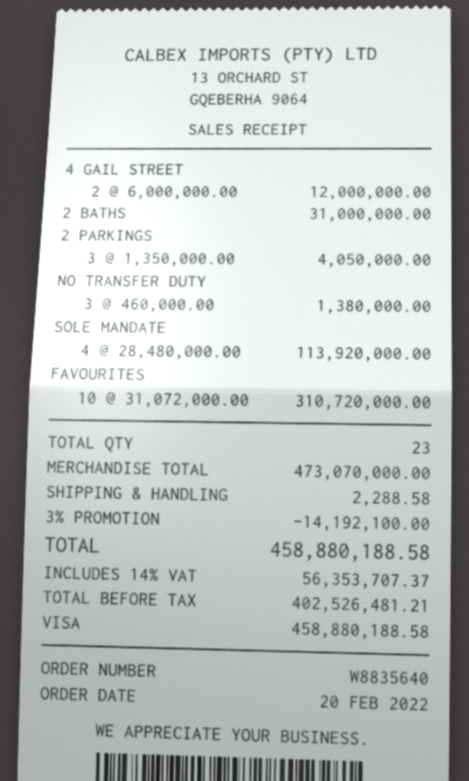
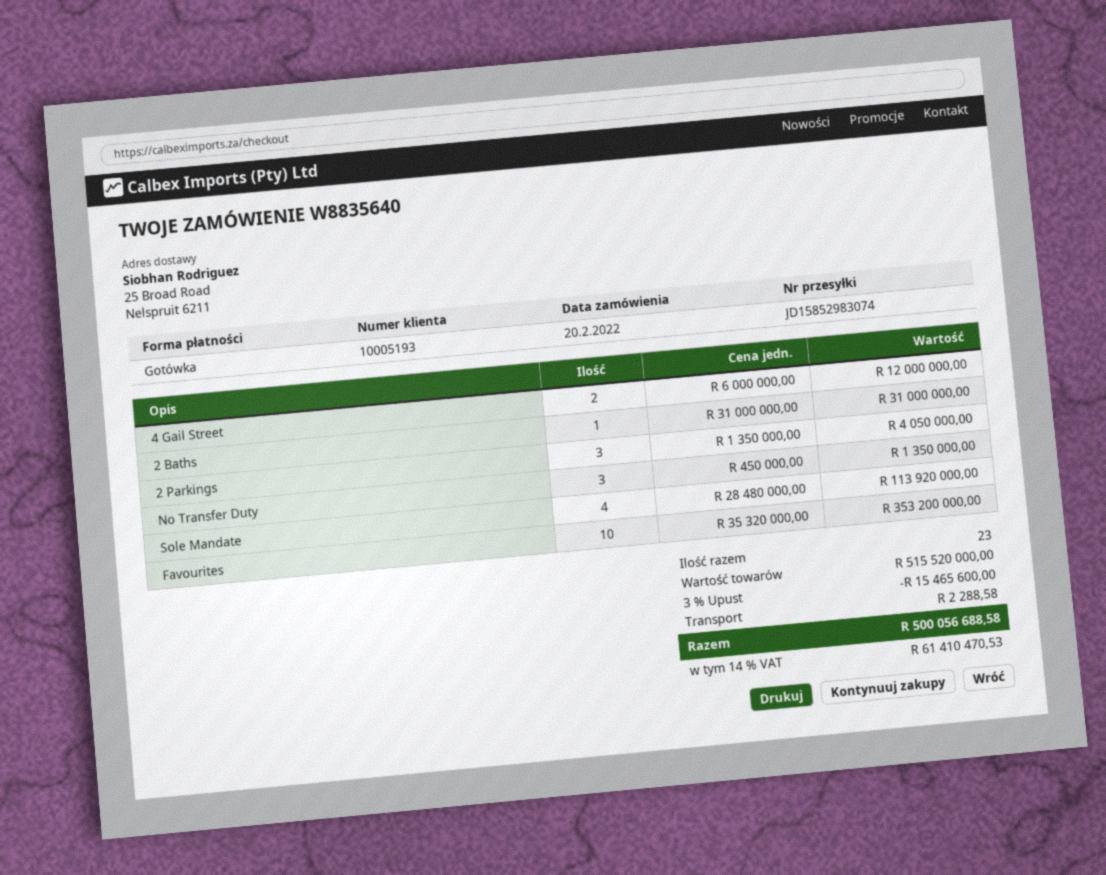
payment method: Visa -> cash
NO TRANSFER DUTY: 3 x 460000.00 = 1380000.00 -> 3 x 450000.00 = 1350000.00
FAVOURITES: 10 x 31072000.00 = 310720000.00 -> 10 x 35320000.00 = 353200000.00
subtotal: 473070000.00 -> 515520000.00
discount: 3% = 14192100.00 -> 3% = 15465600.00
tax: 14% = 56353707.37 -> 14% = 61410470.53
total: 458880188.58 -> 500056688.58

